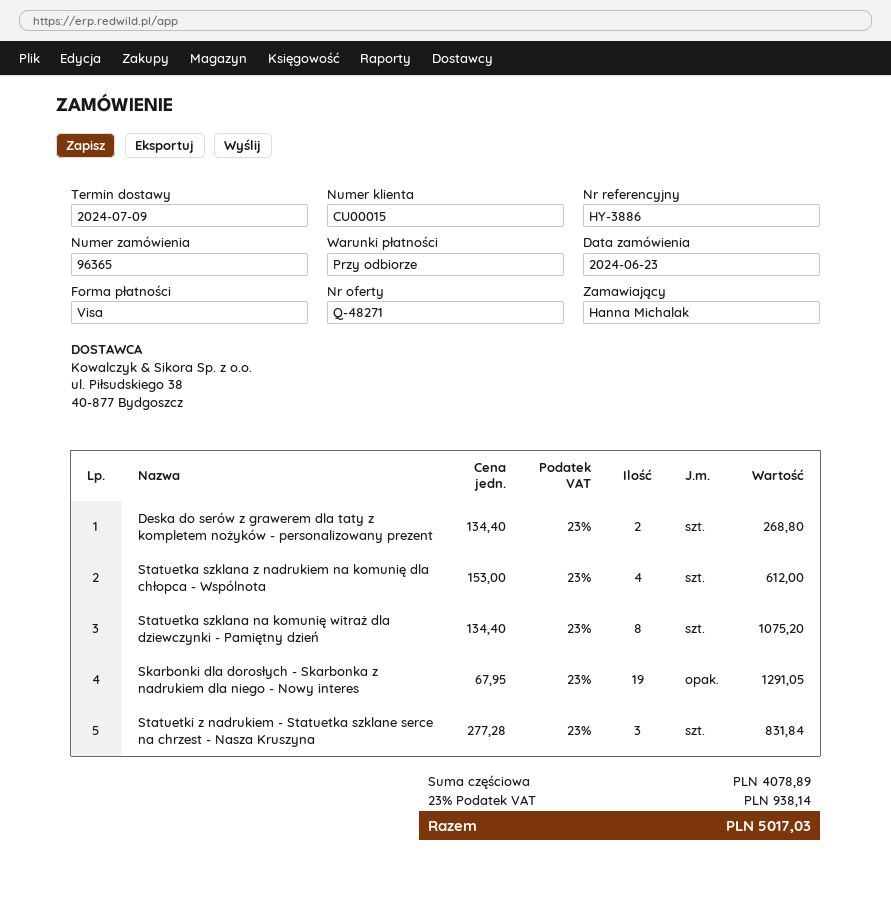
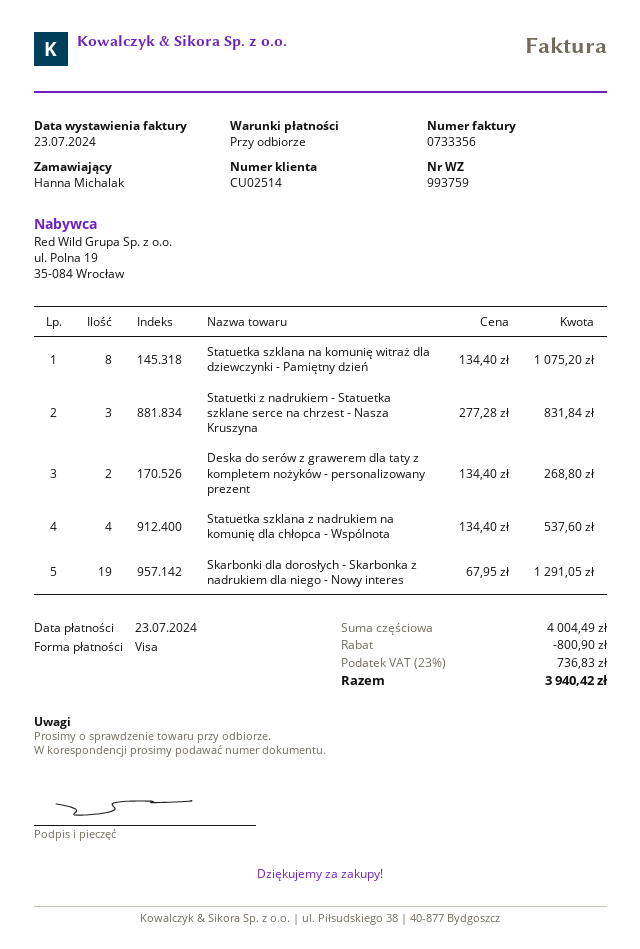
customer number: CU00015 -> CU02514
Statuetka szklana z nadrukiem na komunię dla chłopca - Wspólnota: 4 x 153.00 = 612.00 -> 4 x 134.40 = 537.60
subtotal: 4078.89 -> 4004.49
discount: none -> 800.90
tax: 23% = 938.14 -> 23% = 736.83
total: 5017.03 -> 3940.42

